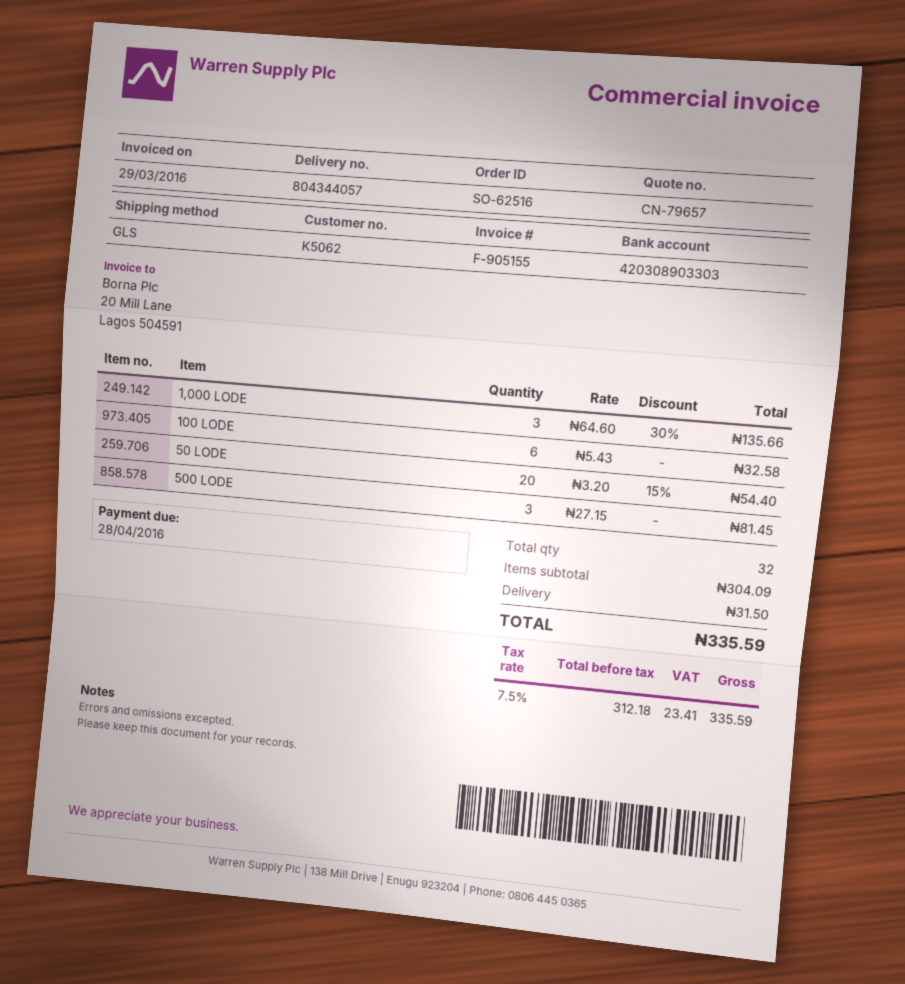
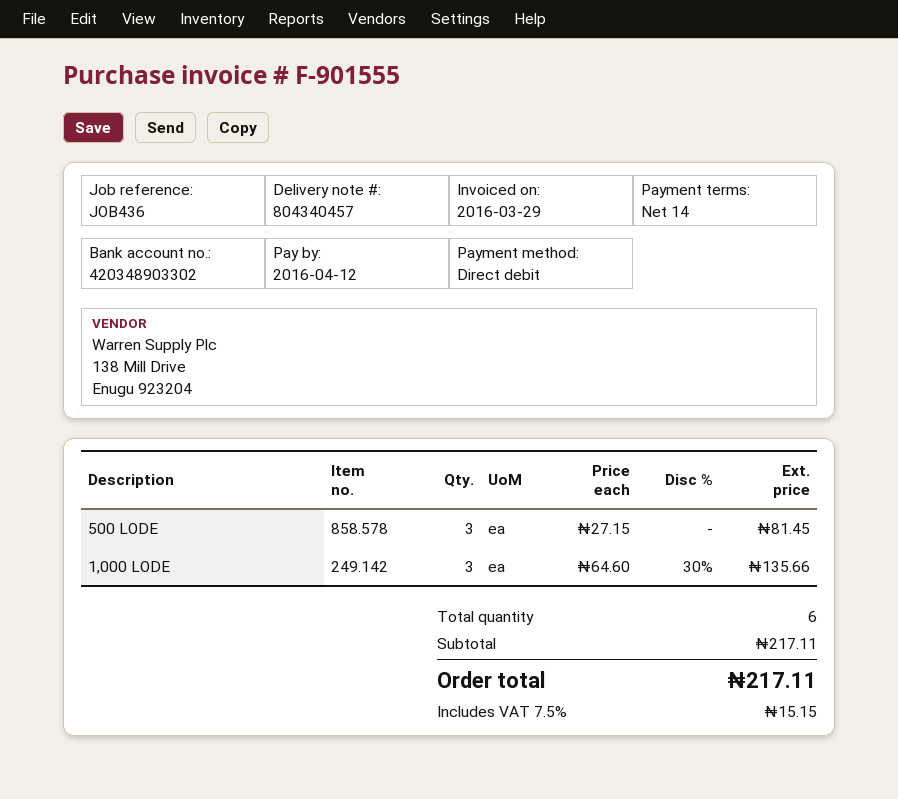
delivery note number: 804344057 -> 804340457
invoice number: F-905155 -> F-901555
due date: 2016-04-28 -> 2016-04-12
bank account: 420308903303 -> 420348903302
100 LODE: 6 x 5.43 = 32.58 -> none
50 LODE: 20 x 3.20 - 15% = 54.40 -> none
total quantity: 32 -> 6
subtotal: 304.09 -> 217.11
shipping: 31.50 -> none
tax: 7.5% = 23.41 -> 7.5% = 15.15
total: 335.59 -> 217.11

